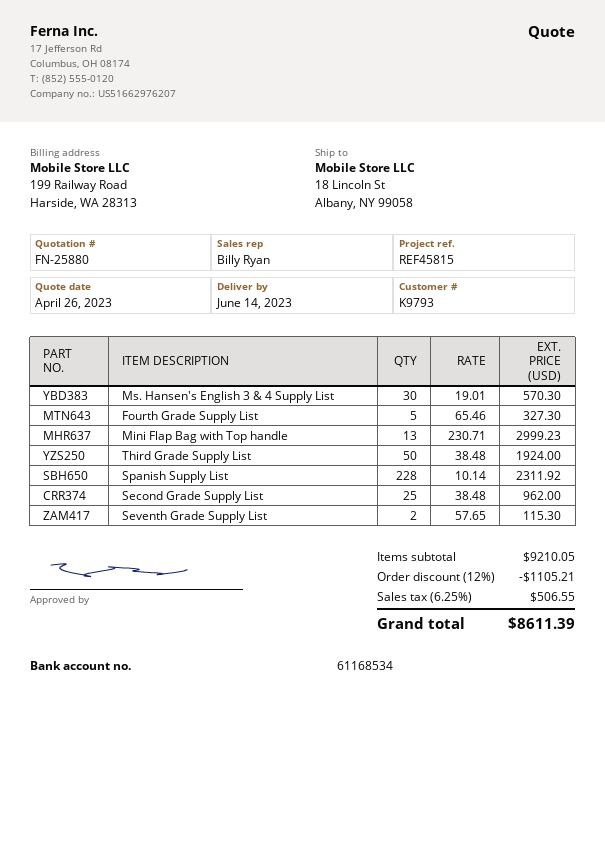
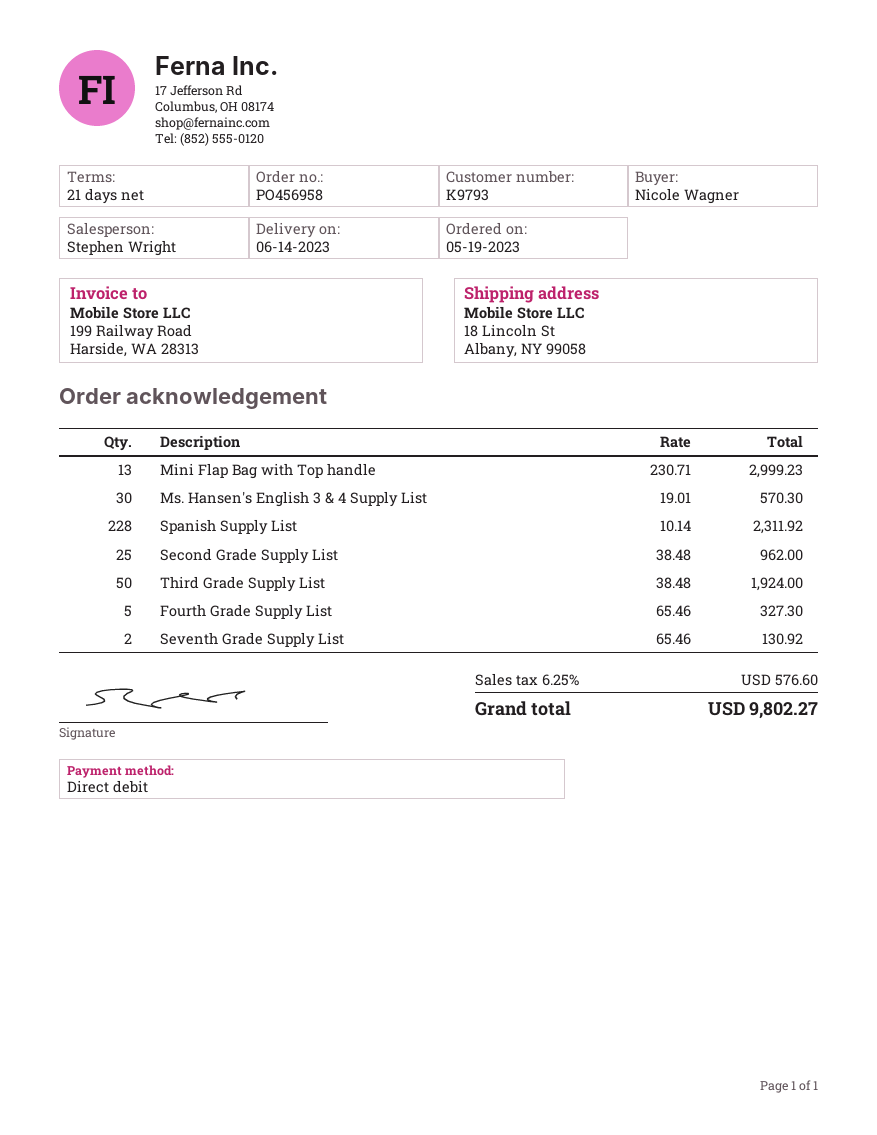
sales rep: Billy Ryan -> Stephen Wright
Seventh Grade Supply List: 2 x 57.65 = 115.30 -> 2 x 65.46 = 130.92
discount: 12% = 1105.21 -> none
tax: 6.25% = 506.55 -> 6.25% = 576.60
total: 8611.39 -> 9802.27

